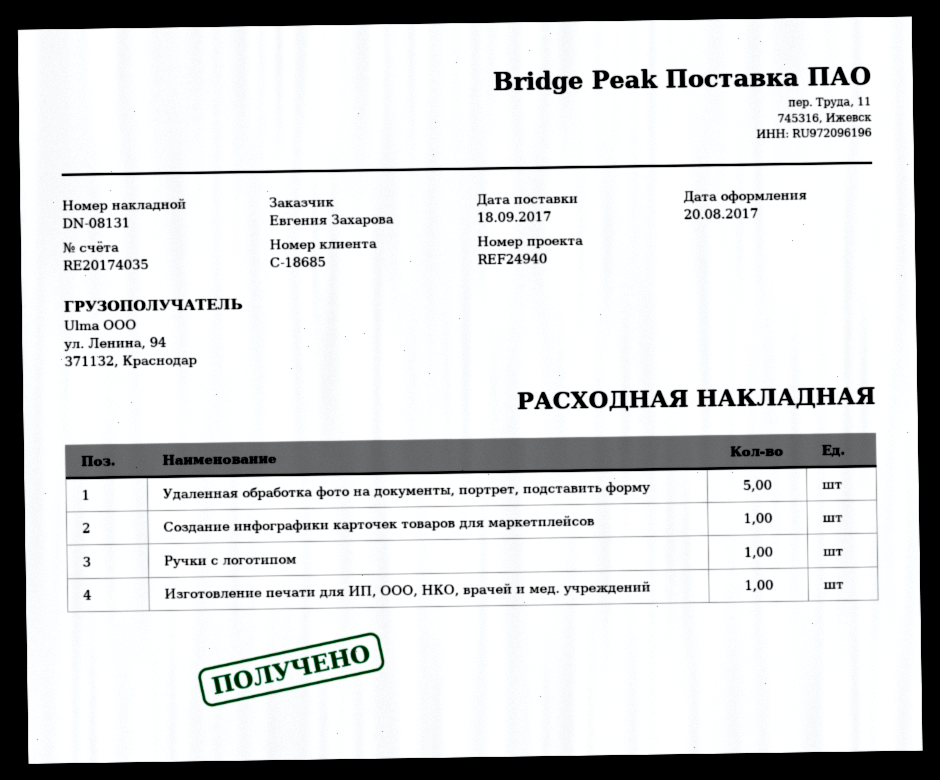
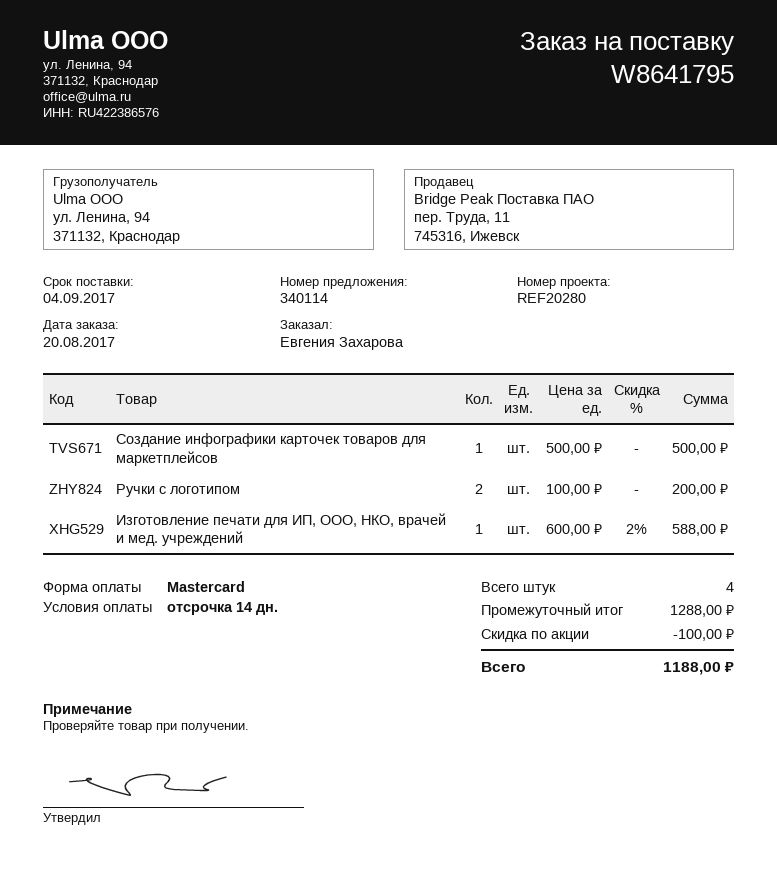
delivery date: 2017-09-18 -> 2017-09-04
reference: REF24940 -> REF20280
Удаленная обработка фото на документы, портрет, подставить форму: 5 -> none
Ручки с логотипом: 1 -> 2

